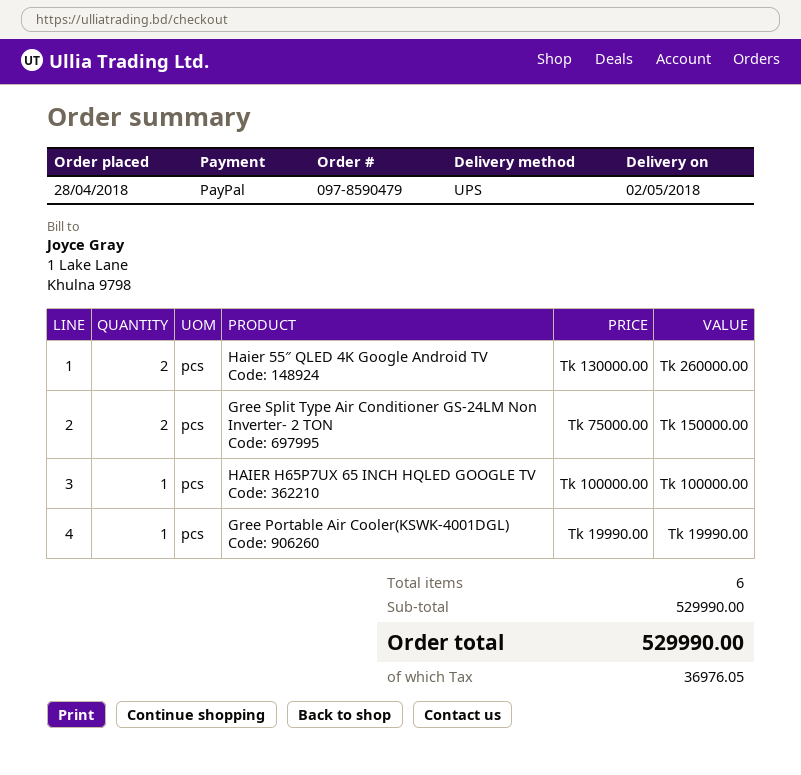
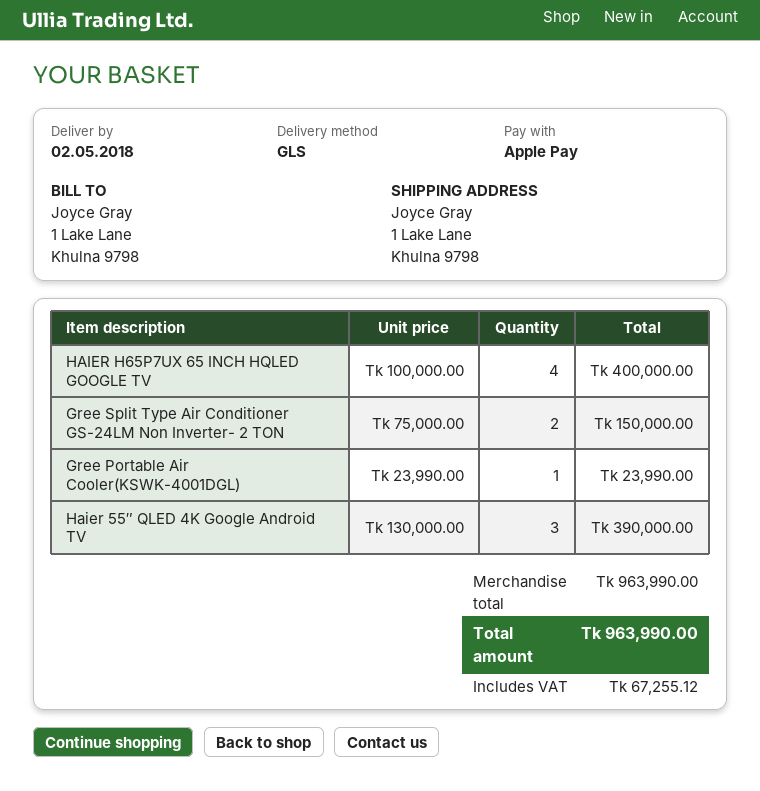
payment method: PayPal -> Apple Pay
shipping method: UPS -> GLS
Haier 55″ QLED 4K Google Android TV: 2 x 130000.00 = 260000.00 -> 3 x 130000.00 = 390000.00
HAIER H65P7UX 65 INCH HQLED GOOGLE TV: 1 x 100000.00 = 100000.00 -> 4 x 100000.00 = 400000.00
Gree Portable Air Cooler(KSWK-4001DGL): 1 x 19990.00 = 19990.00 -> 1 x 23990.00 = 23990.00
subtotal: 529990.00 -> 963990.00
tax: 36976.05 -> 67255.12
total: 529990.00 -> 963990.00

